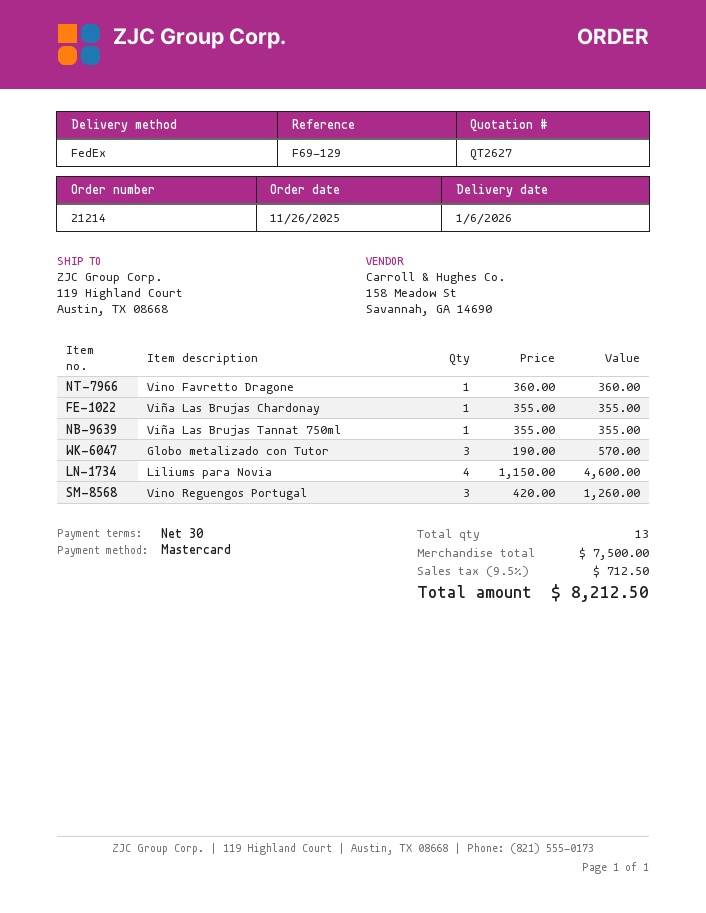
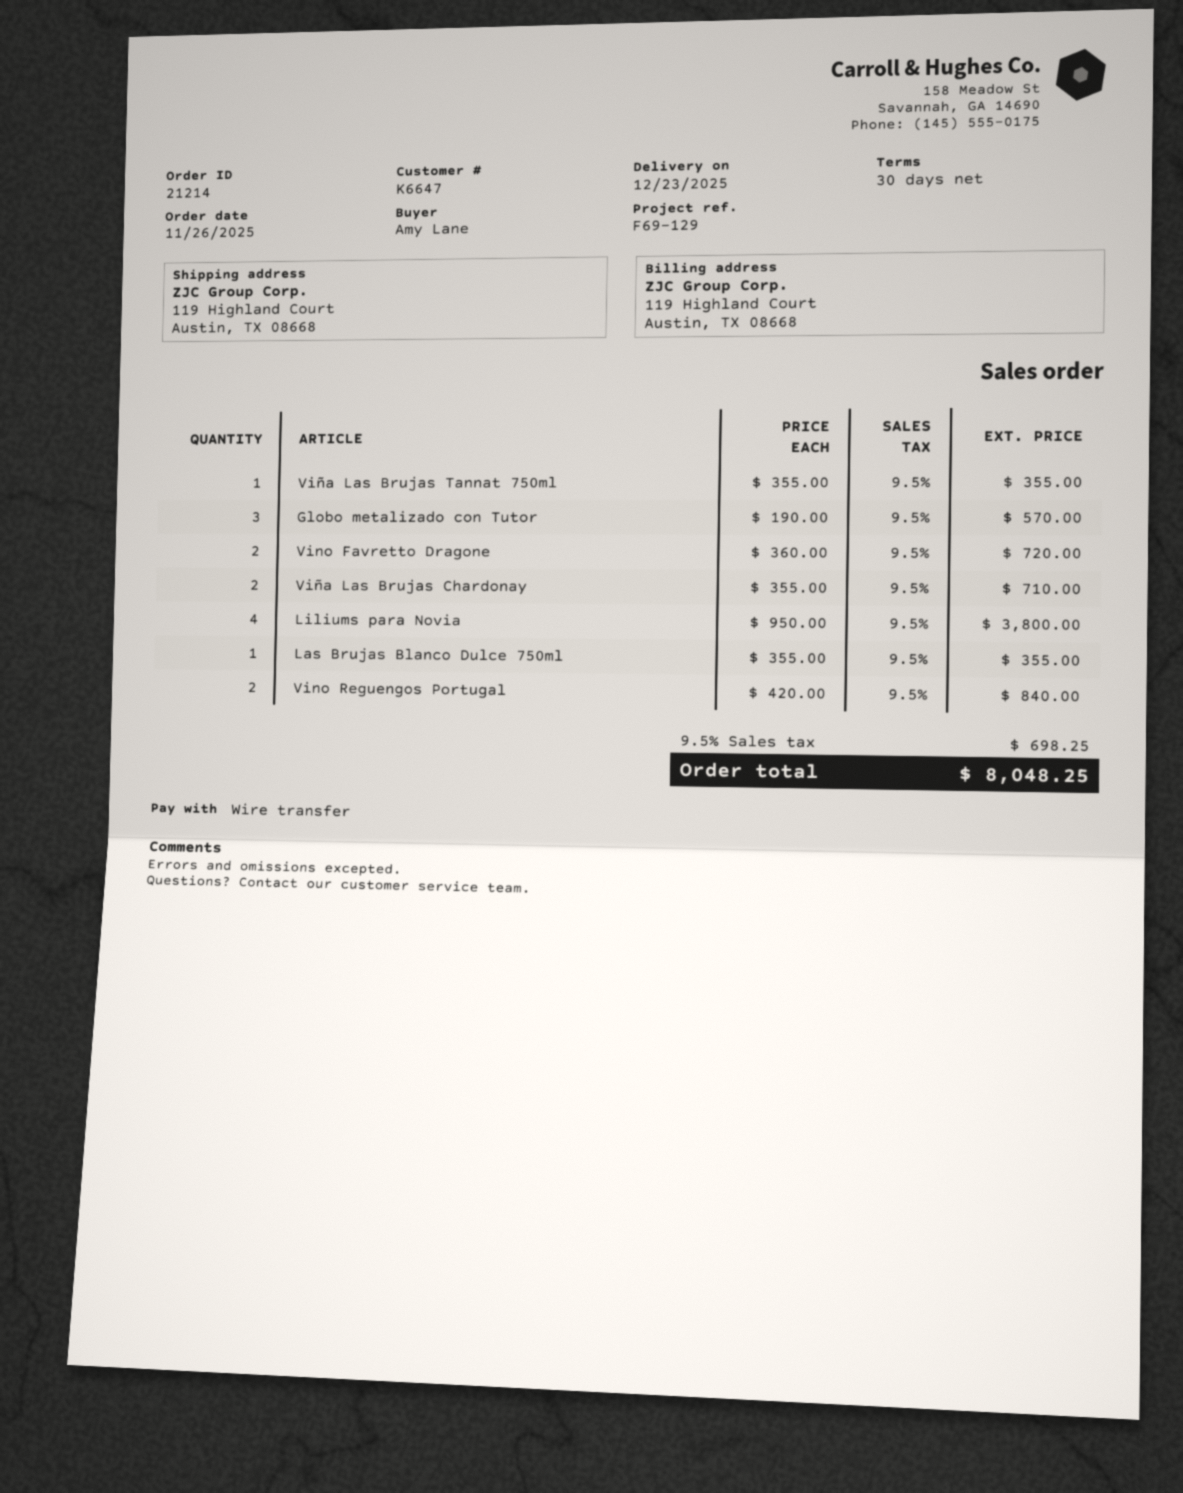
delivery date: 2026-01-06 -> 2025-12-23
payment method: Mastercard -> bank transfer
Vino Favretto Dragone: 1 x 360.00 = 360.00 -> 2 x 360.00 = 720.00
Viña Las Brujas Chardonay: 1 x 355.00 = 355.00 -> 2 x 355.00 = 710.00
Liliums para Novia: 4 x 1150.00 = 4600.00 -> 4 x 950.00 = 3800.00
Vino Reguengos Portugal: 3 x 420.00 = 1260.00 -> 2 x 420.00 = 840.00
Las Brujas Blanco Dulce 750ml: none -> 1 x 355.00 = 355.00
tax: 9.5% = 712.50 -> 9.5% = 698.25
total: 8212.50 -> 8048.25

